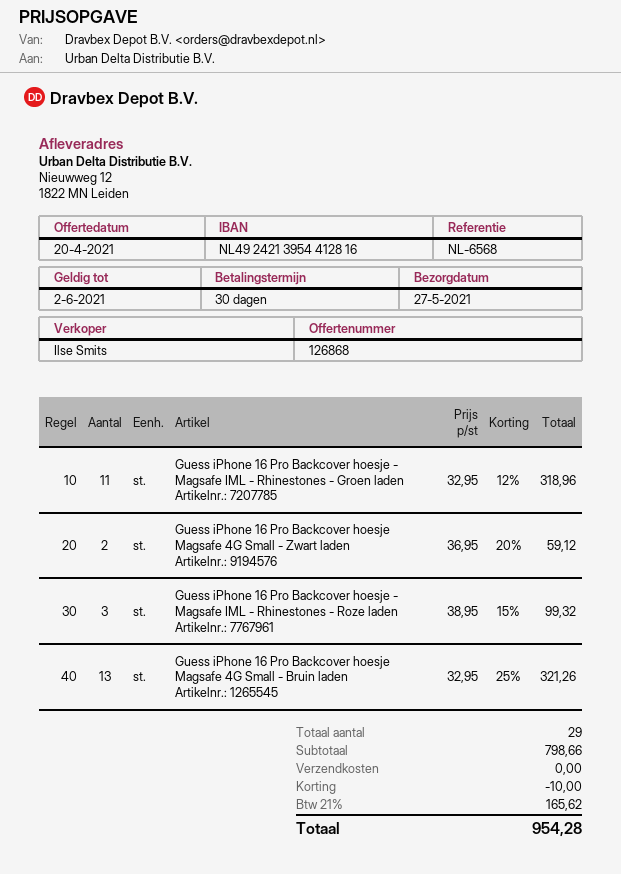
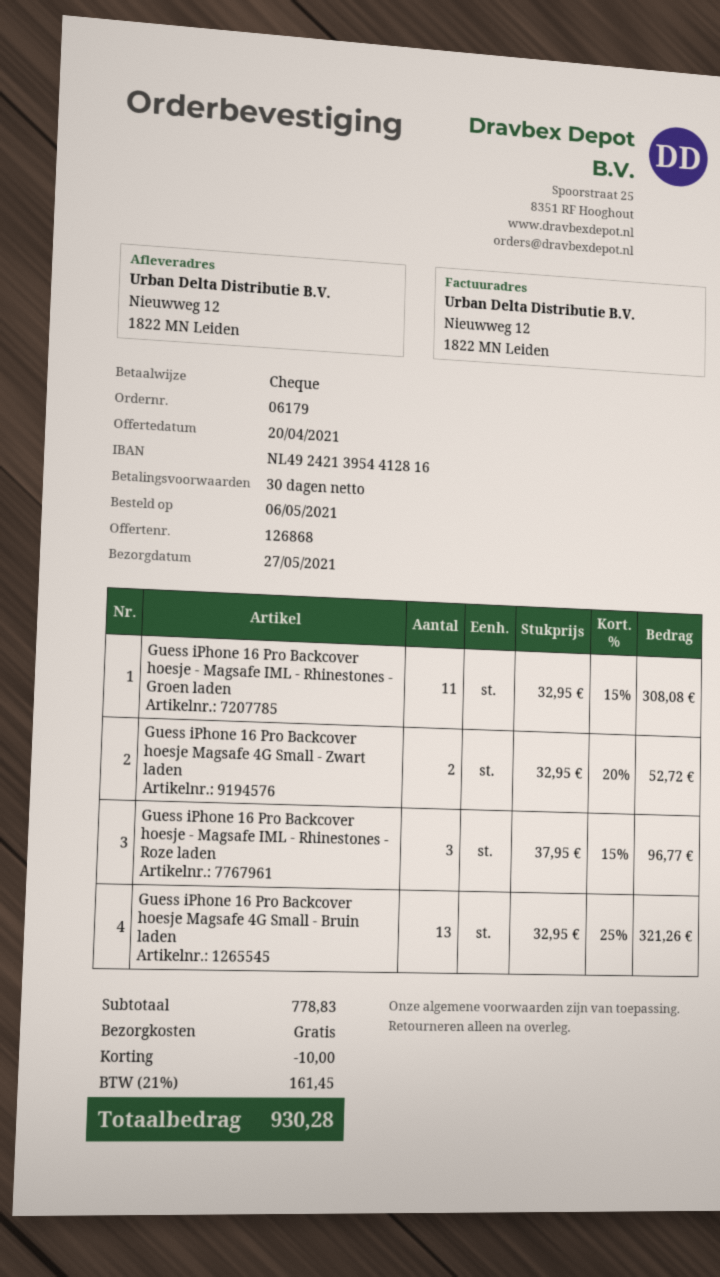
Guess iPhone 16 Pro Backcover hoesje - Magsafe IML - Rhinestones - Groen laden: 11 x 32.95 - 12% = 318.96 -> 11 x 32.95 - 15% = 308.08
Guess iPhone 16 Pro Backcover hoesje Magsafe 4G Small - Zwart laden: 2 x 36.95 - 20% = 59.12 -> 2 x 32.95 - 20% = 52.72
Guess iPhone 16 Pro Backcover hoesje - Magsafe IML - Rhinestones - Roze laden: 3 x 38.95 - 15% = 99.32 -> 3 x 37.95 - 15% = 96.77
subtotal: 798.66 -> 778.83
tax: 21% = 165.62 -> 21% = 161.45
total: 954.28 -> 930.28

